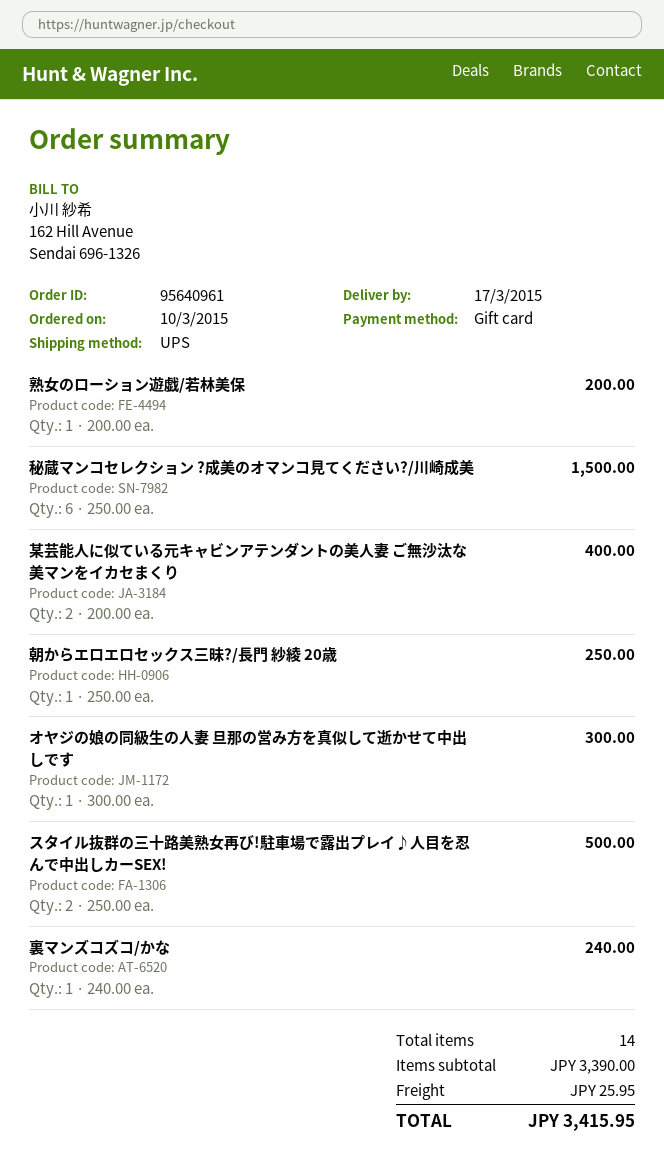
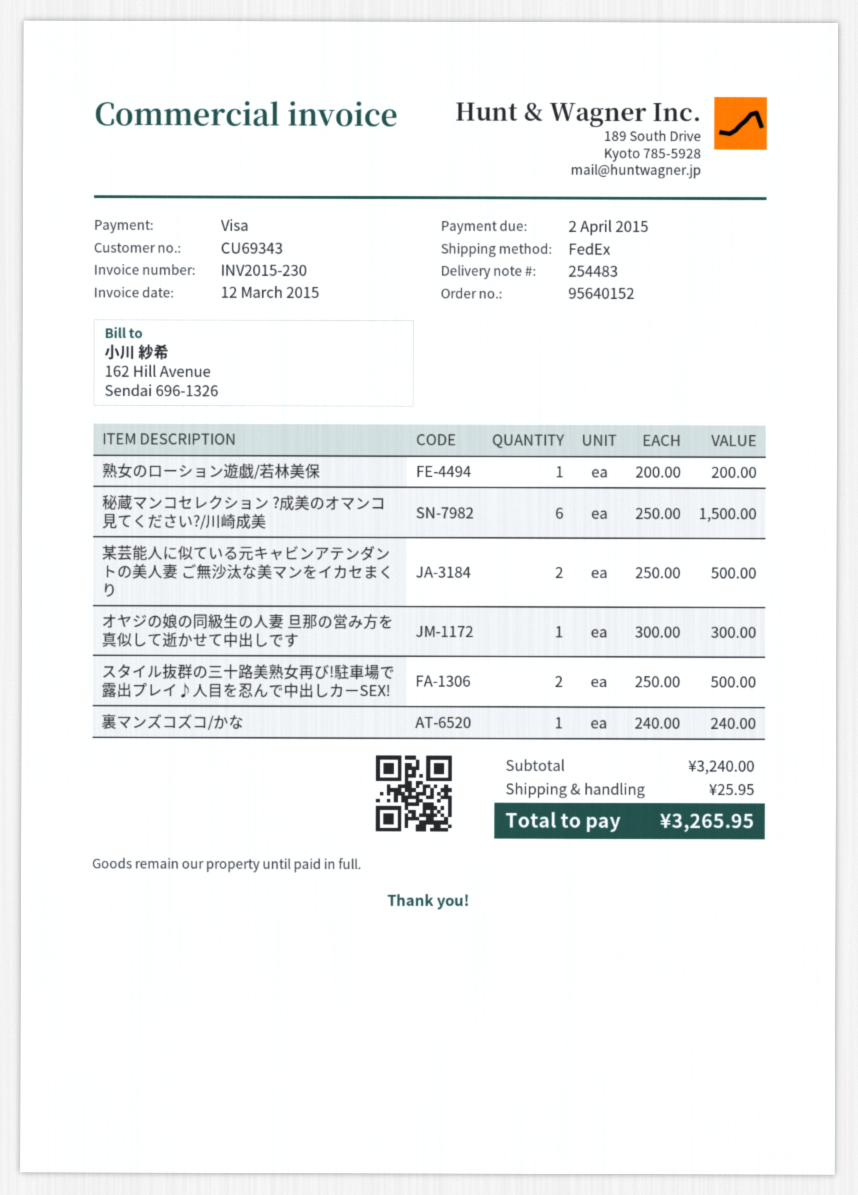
order number: 95640961 -> 95640152
payment method: gift card -> Visa
shipping method: UPS -> FedEx
某芸能人に似ている元キャビンアテンダントの美人妻 ご無沙汰な美マンをイカセまくり: 2 x 200.00 = 400.00 -> 2 x 250.00 = 500.00
朝からエロエロセックス三昧?/長門 紗綾 20歳: 1 x 250.00 = 250.00 -> none
subtotal: 3390.00 -> 3240.00
total: 3415.95 -> 3265.95

